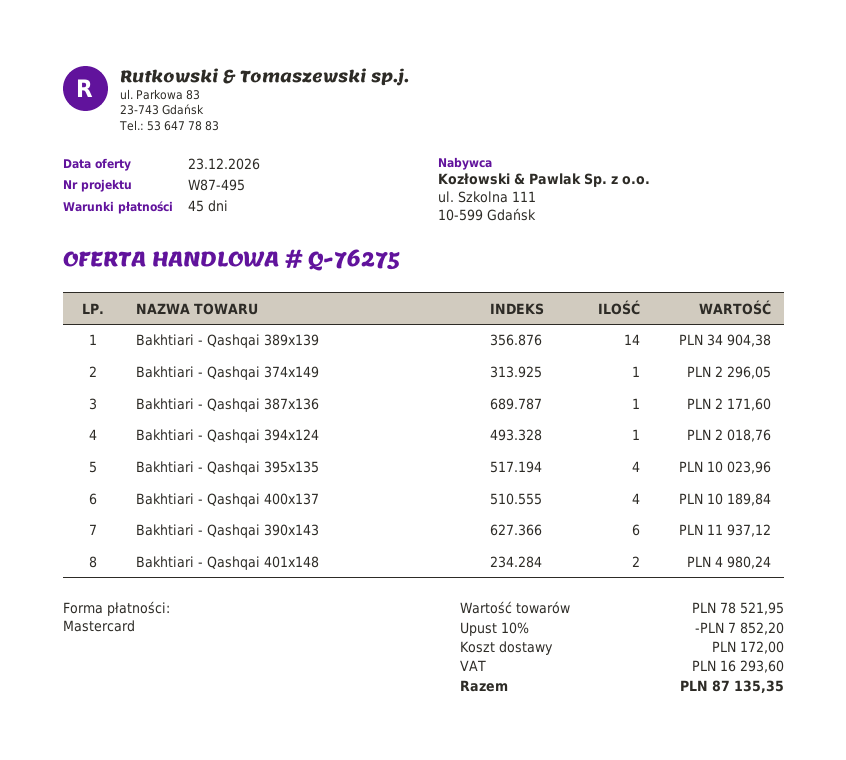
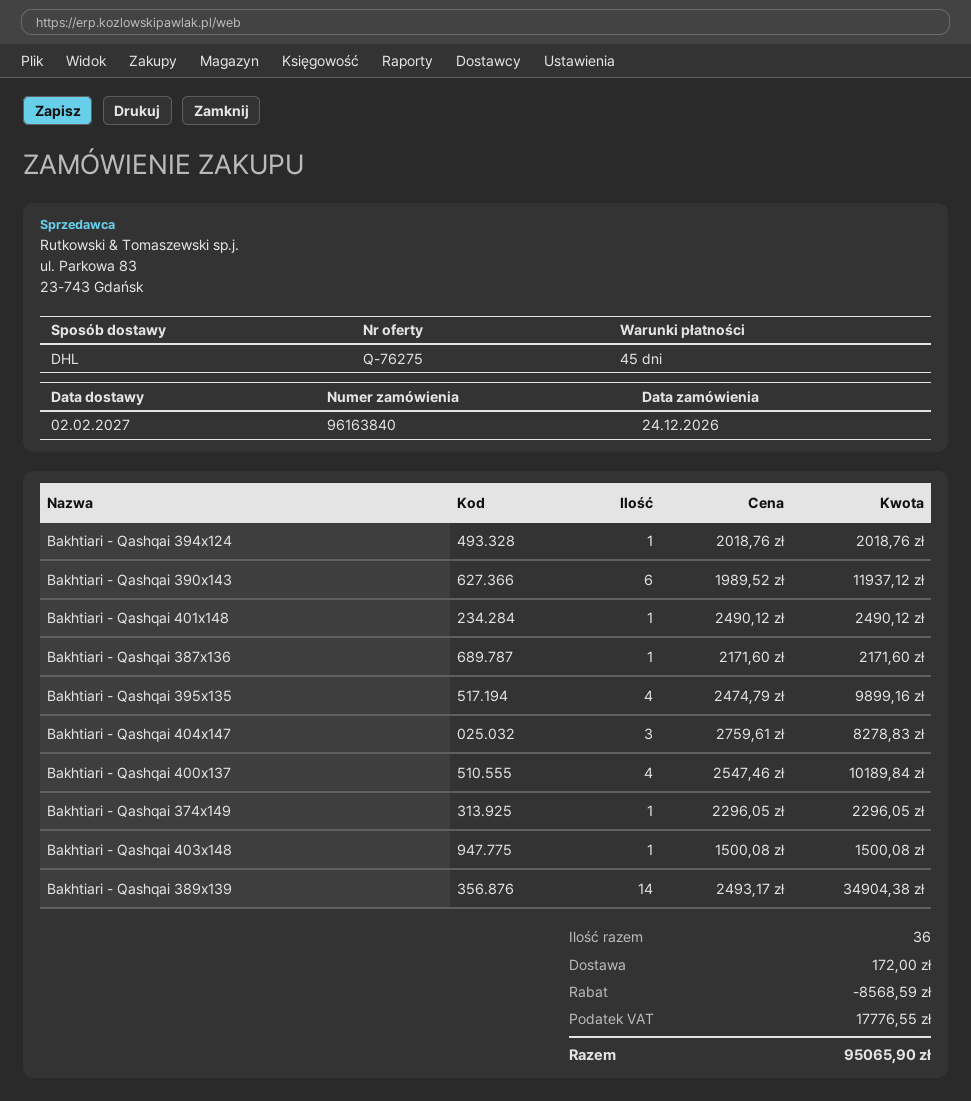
Bakhtiari - Qashqai 395x135: 4 for 10023.96 -> 4 for 9899.16
Bakhtiari - Qashqai 401x148: 2 for 4980.24 -> 1 for 2490.12
Bakhtiari - Qashqai 404x147: none -> 3 for 8278.83
Bakhtiari - Qashqai 403x148: none -> 1 for 1500.08
discount: 7852.20 -> 8568.59
tax: 16293.60 -> 17776.55
total: 87135.35 -> 95065.90

